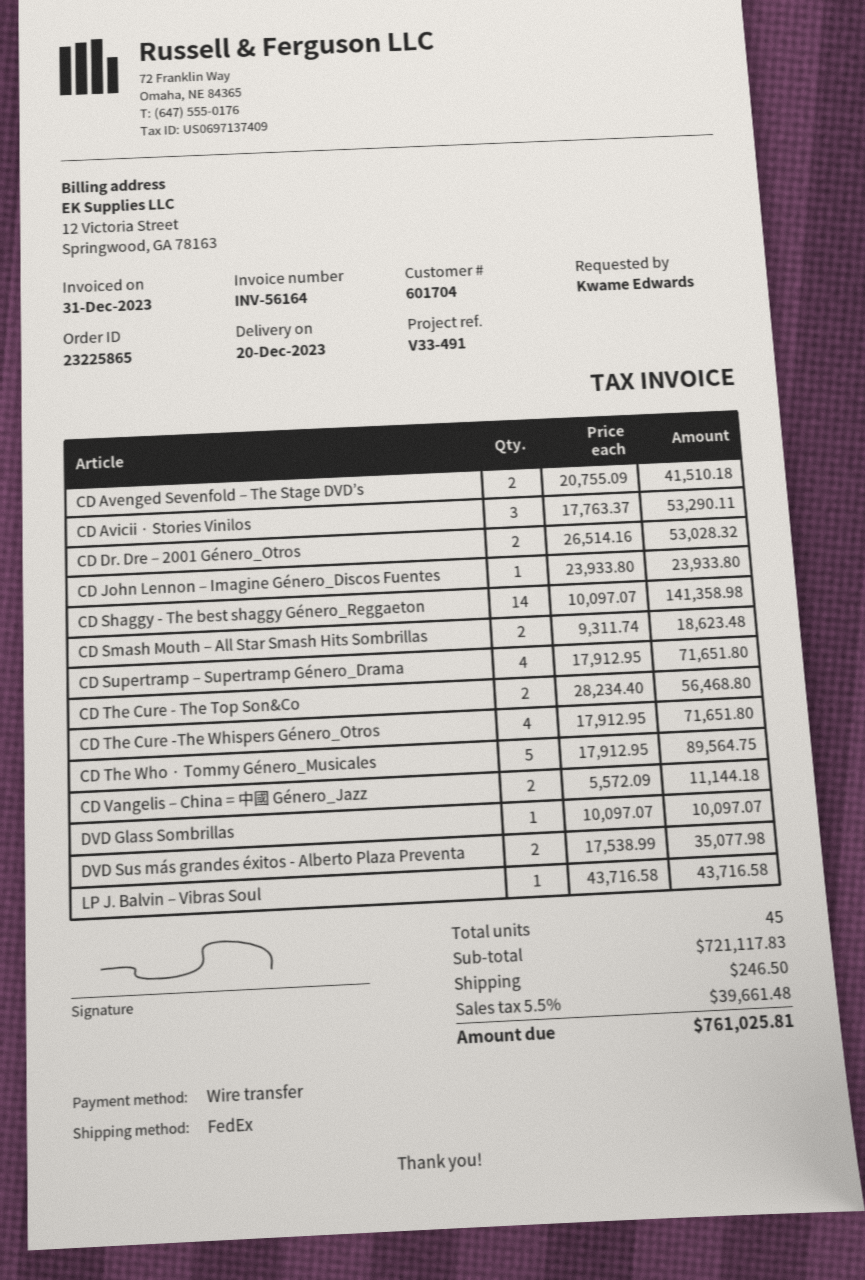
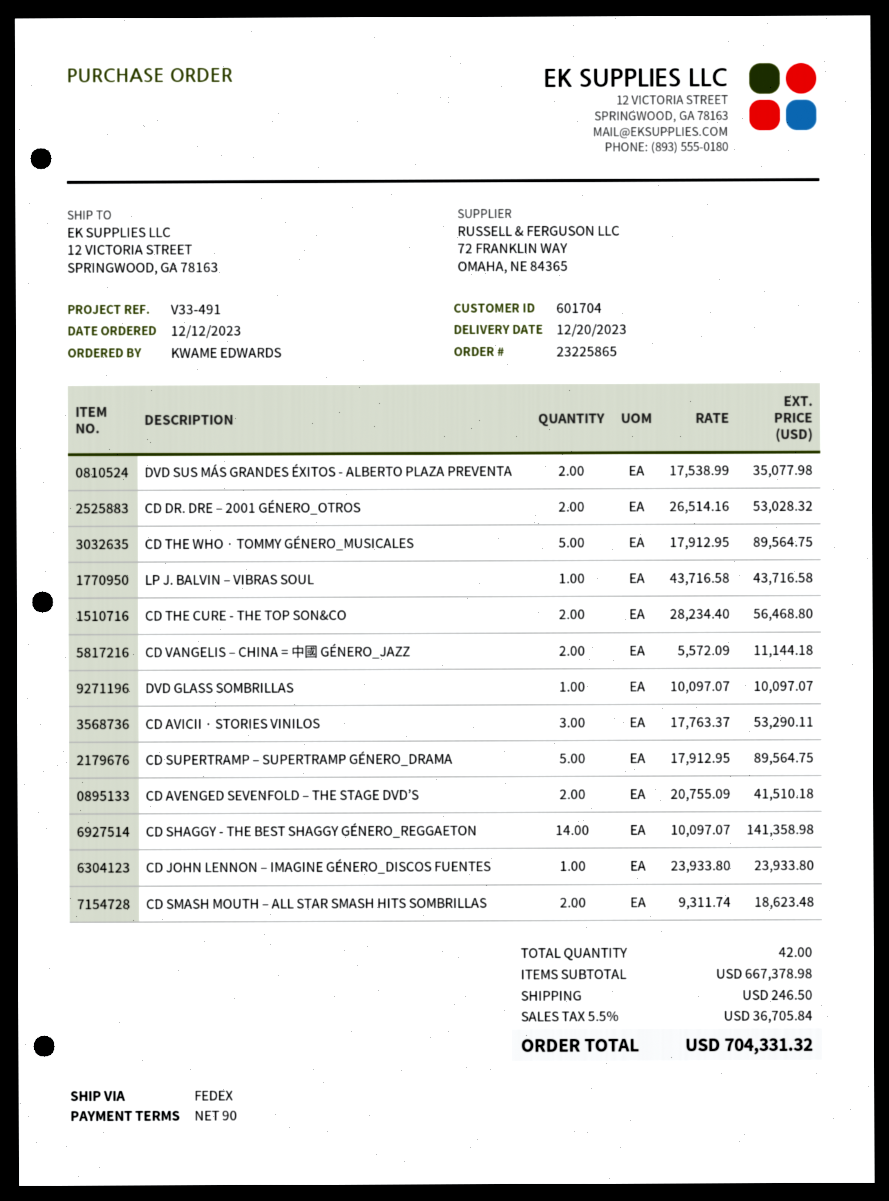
CD Supertramp – Supertramp Género_Drama: 4 x 17912.95 = 71651.80 -> 5 x 17912.95 = 89564.75
CD The Cure -The Whispers Género_Otros: 4 x 17912.95 = 71651.80 -> none
total quantity: 45 -> 42
subtotal: 721117.83 -> 667378.98
tax: 5.5% = 39661.48 -> 5.5% = 36705.84
total: 761025.81 -> 704331.32

